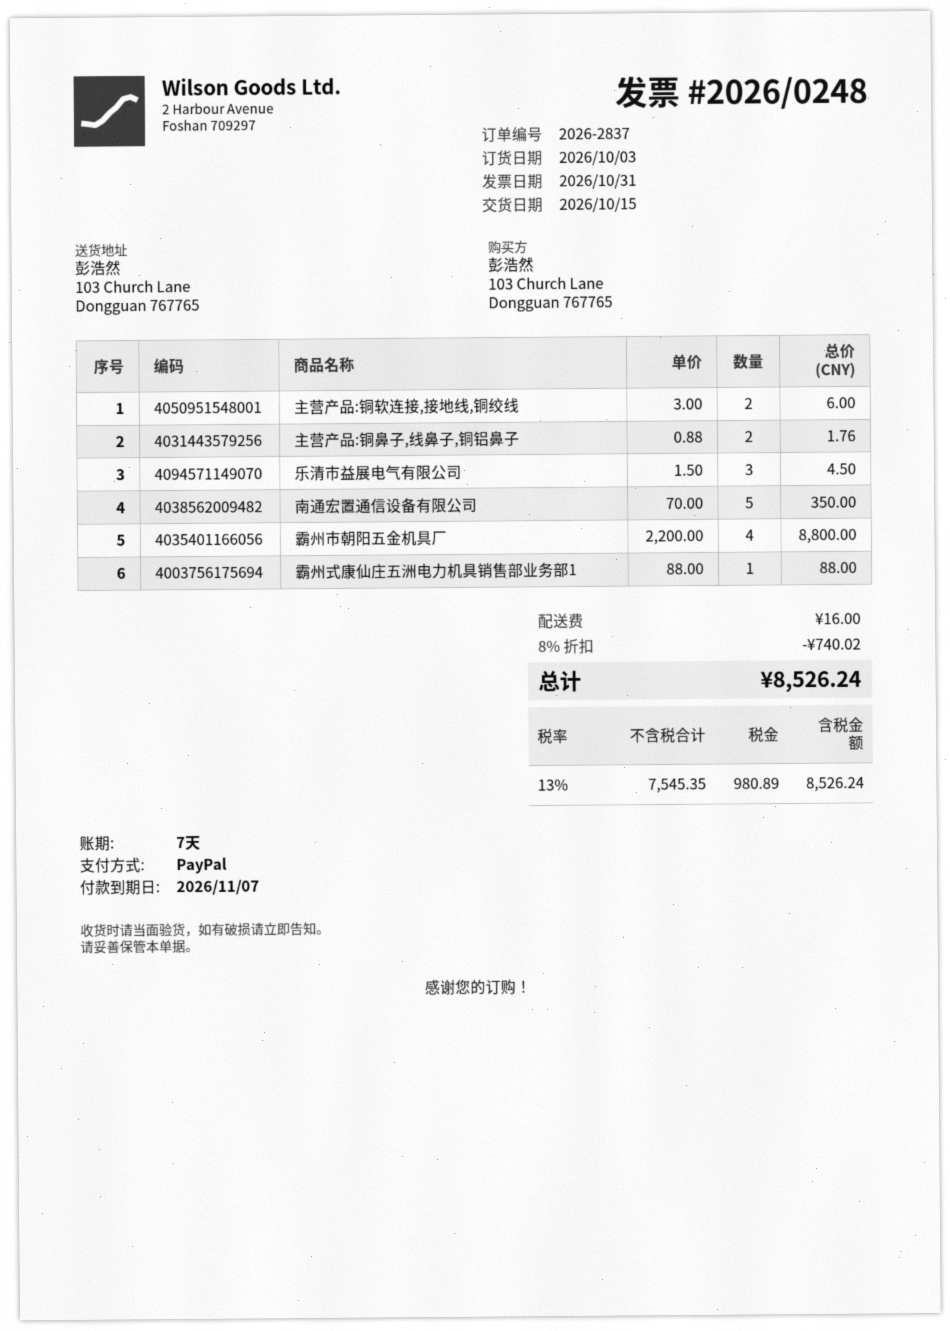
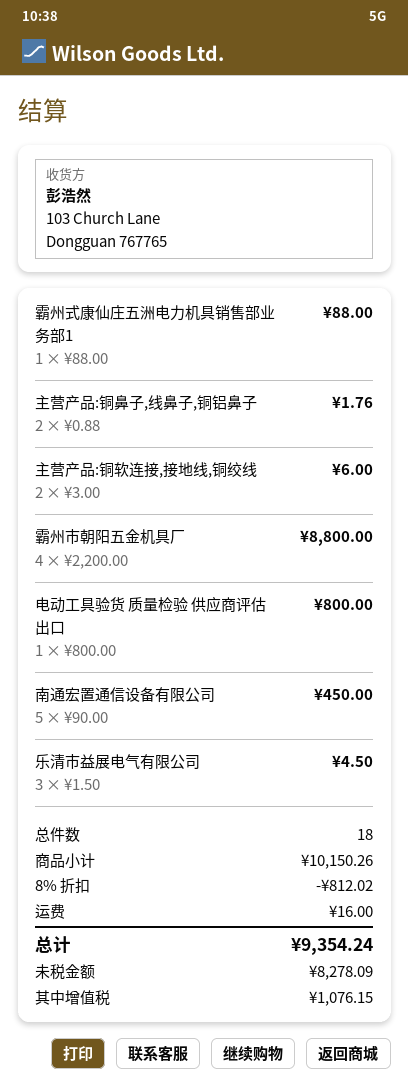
南通宏置通信设备有限公司: 5 x 70.00 = 350.00 -> 5 x 90.00 = 450.00
电动工具验货 质量检验 供应商评估 出口: none -> 1 x 800.00 = 800.00
discount: 8% = 740.02 -> 8% = 812.02
net: 7545.35 -> 8278.09
tax: 980.89 -> 1076.15
total: 8526.24 -> 9354.24

